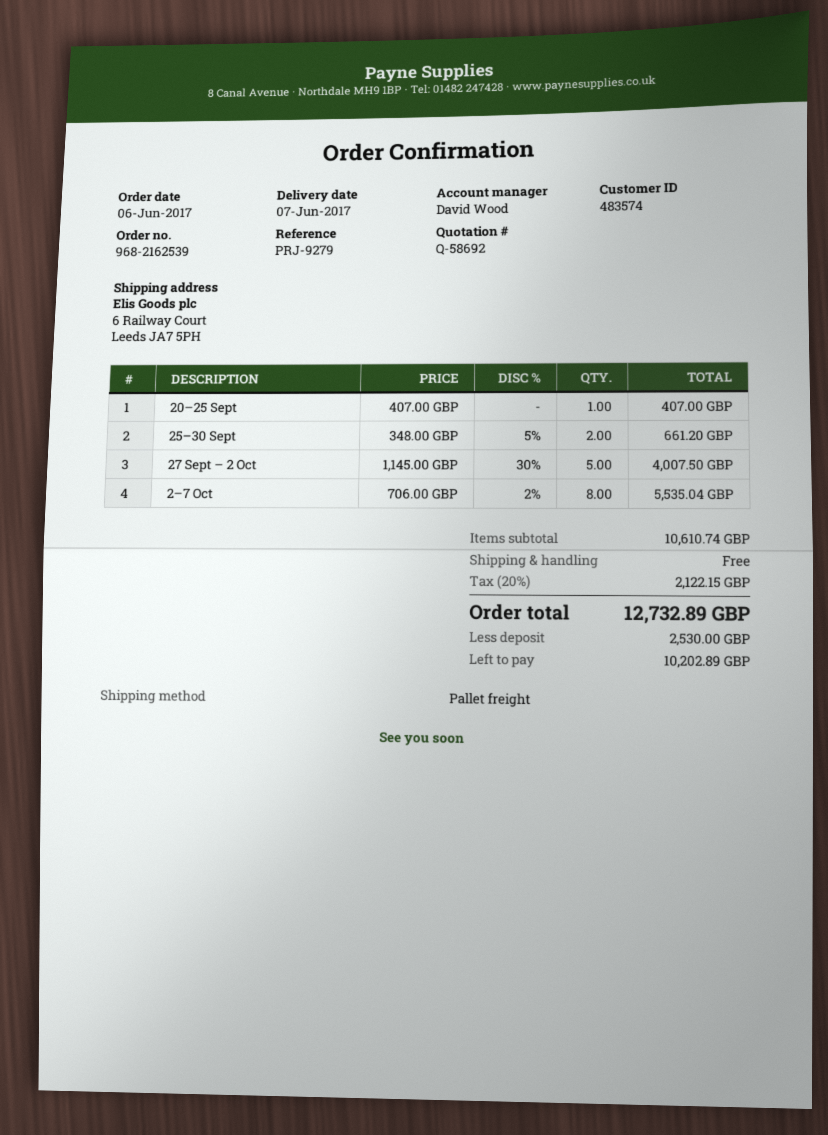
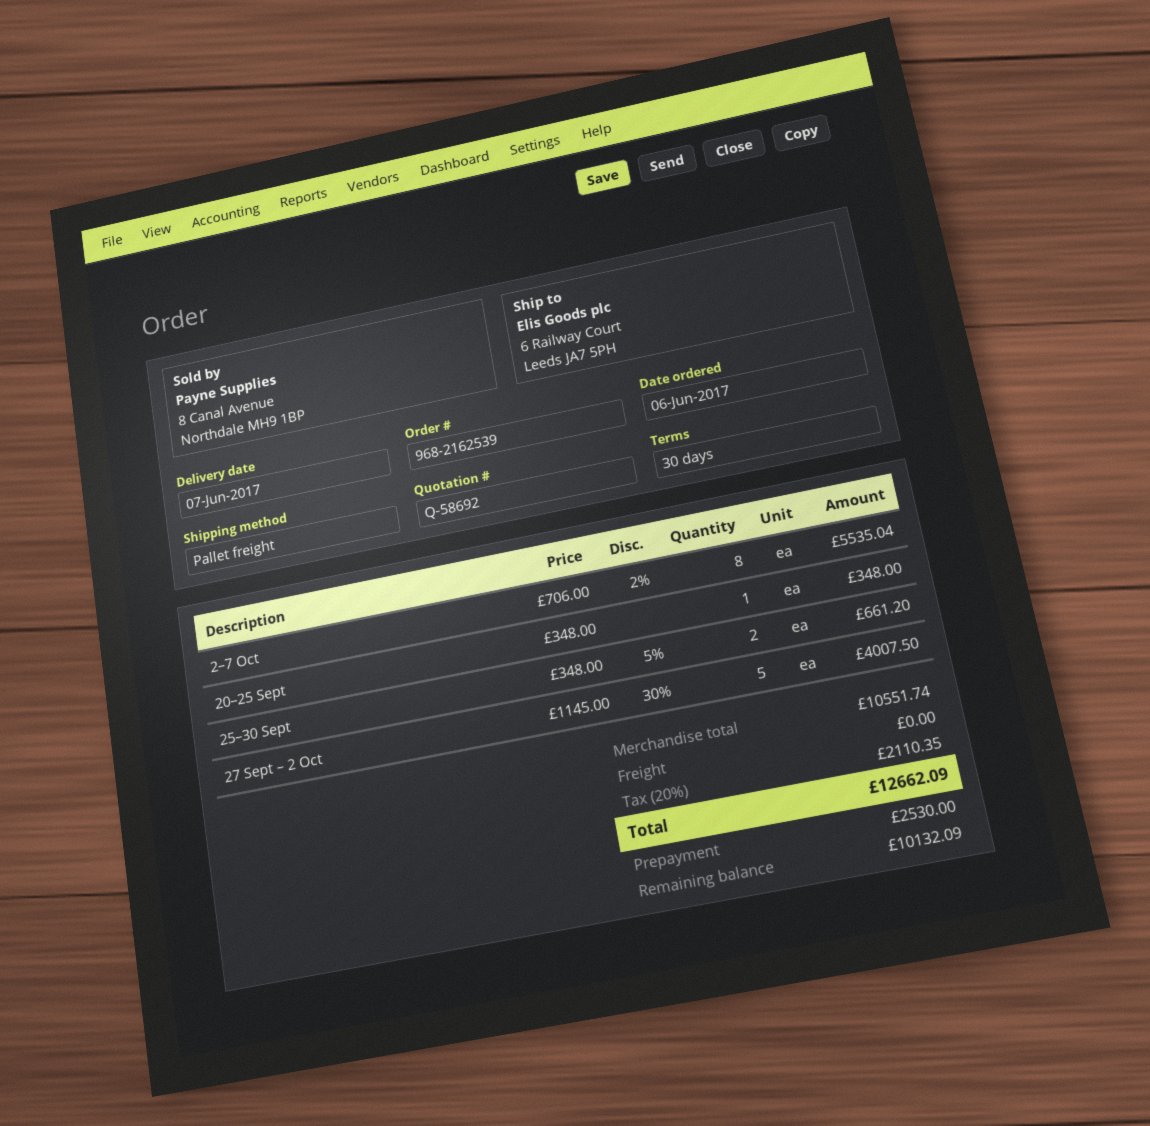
20–25 Sept: 1 x 407.00 = 407.00 -> 1 x 348.00 = 348.00
subtotal: 10610.74 -> 10551.74
tax: 20% = 2122.15 -> 20% = 2110.35
total: 12732.89 -> 12662.09
balance: 10202.89 -> 10132.09

